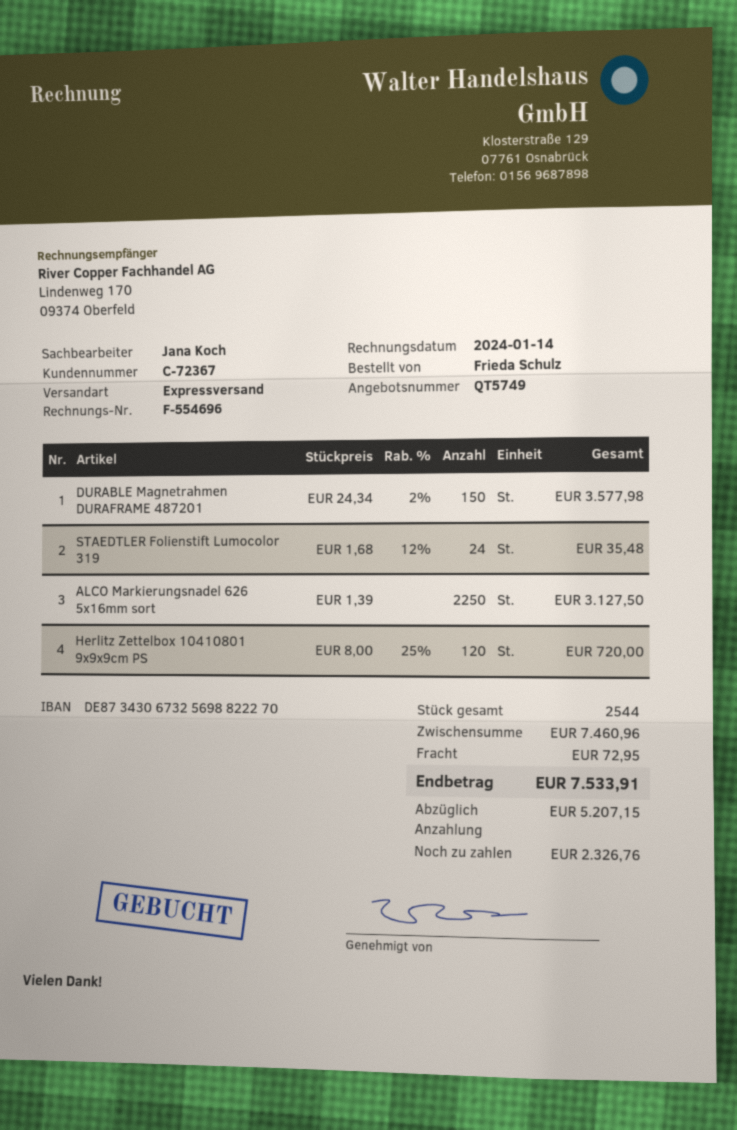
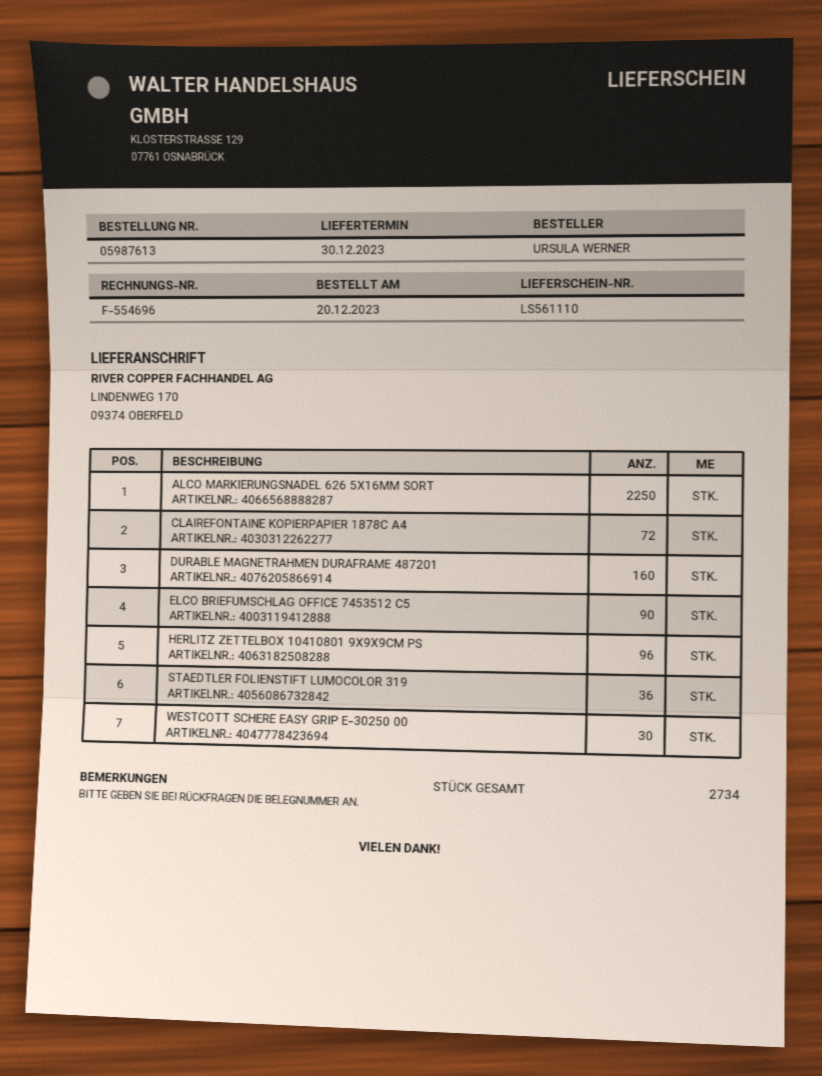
ordered by: Frieda Schulz -> URSULA WERNER
DURABLE Magnetrahmen DURAFRAME 487201: 150 -> 160
STAEDTLER Folienstift Lumocolor 319: 24 -> 36
Herlitz Zettelbox 10410801 9x9x9cm PS: 120 -> 96
CLAIREFONTAINE KOPIERPAPIER 1878C A4: none -> 72
ELCO BRIEFUMSCHLAG OFFICE 7453512 C5: none -> 90
WESTCOTT SCHERE EASY GRIP E-30250 00: none -> 30
total quantity: 2544 -> 2734

